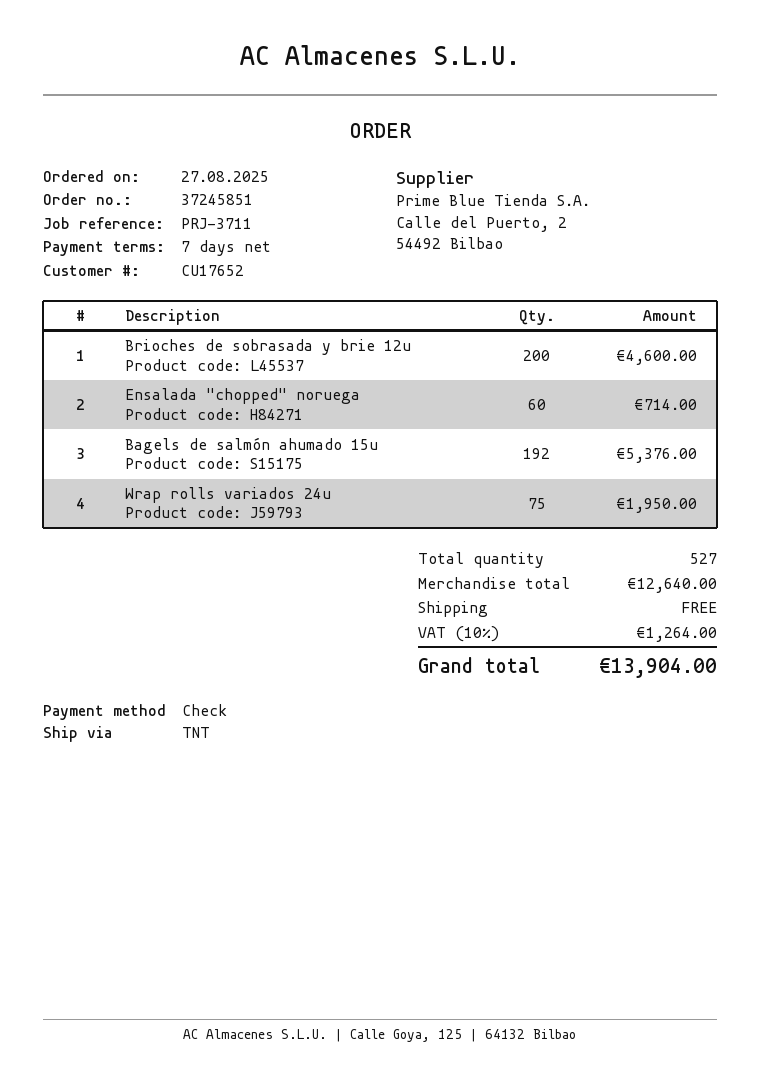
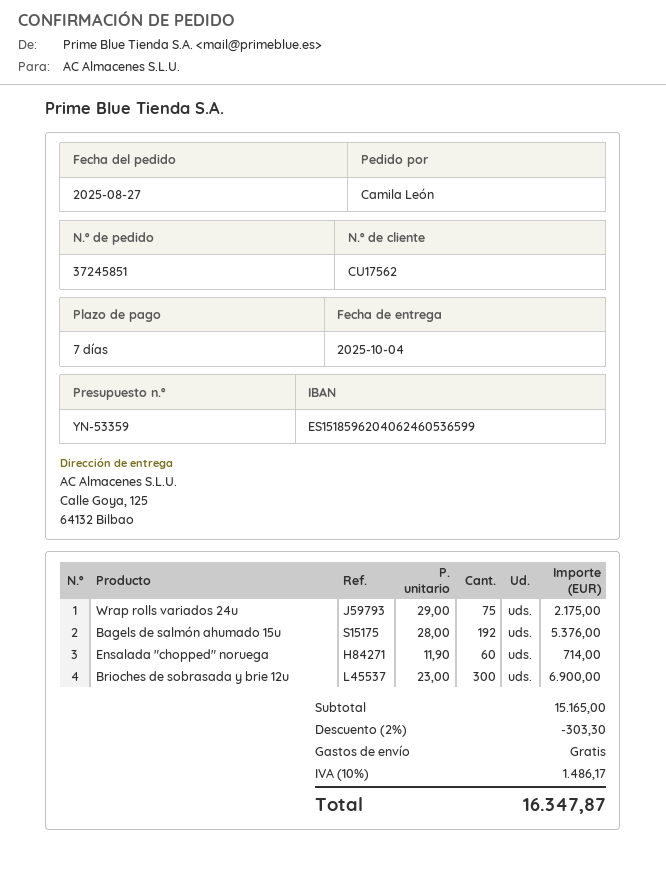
customer number: CU17652 -> CU17562
Brioches de sobrasada y brie 12u: 200 for 4600.00 -> 300 for 6900.00
Wrap rolls variados 24u: 75 for 1950.00 -> 75 for 2175.00
subtotal: 12640.00 -> 15165.00
discount: none -> 2% = 303.30
tax: 10% = 1264.00 -> 10% = 1486.17
total: 13904.00 -> 16347.87

